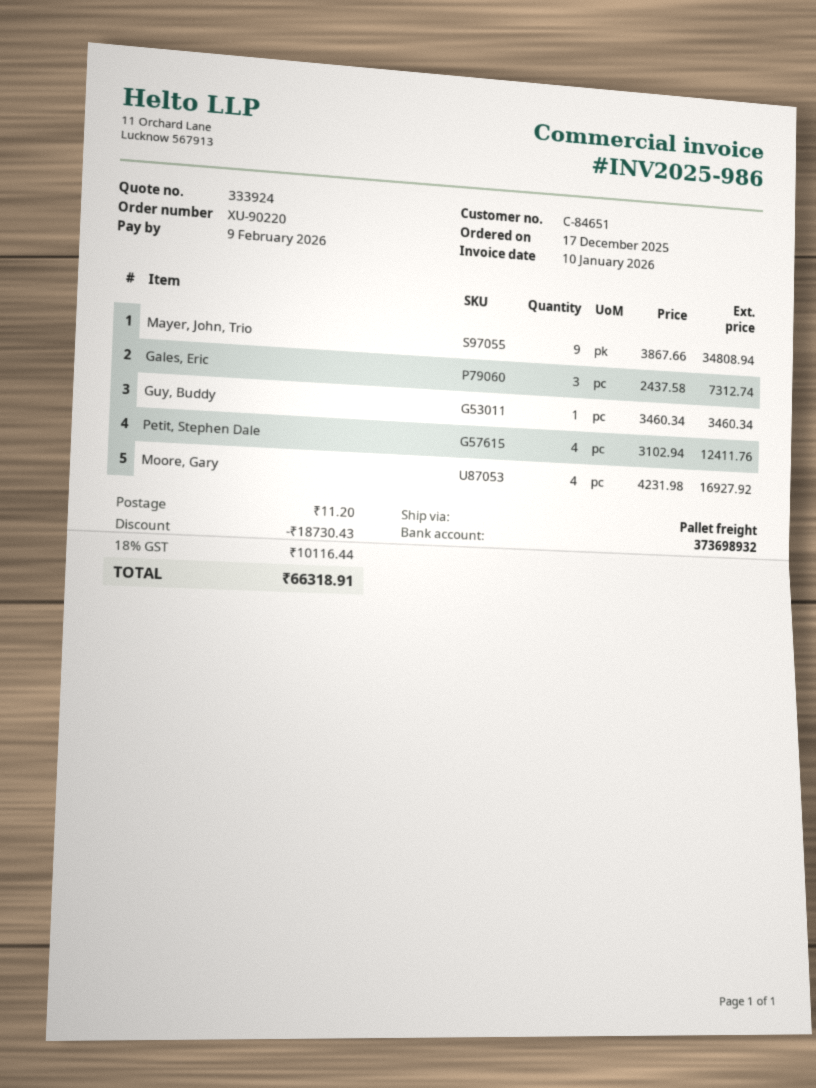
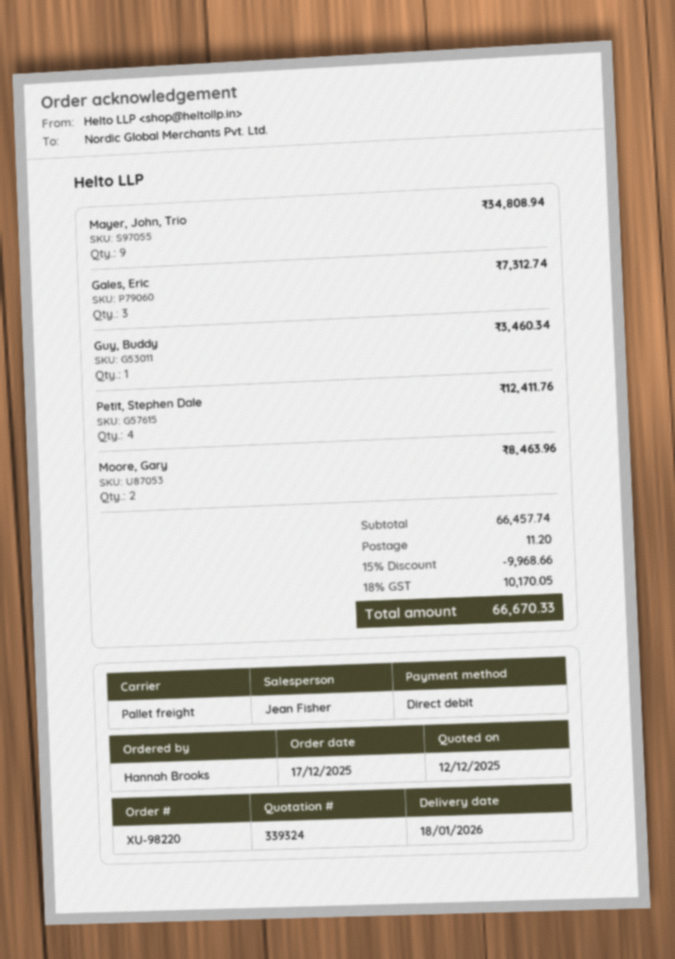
quote number: 333924 -> 339324
order number: XU-90220 -> XU-98220
Moore, Gary: 4 for 16927.92 -> 2 for 8463.96
discount: 18730.43 -> 9968.66
tax: 18% = 10116.44 -> 18% = 10170.05
total: 66318.91 -> 66670.33

